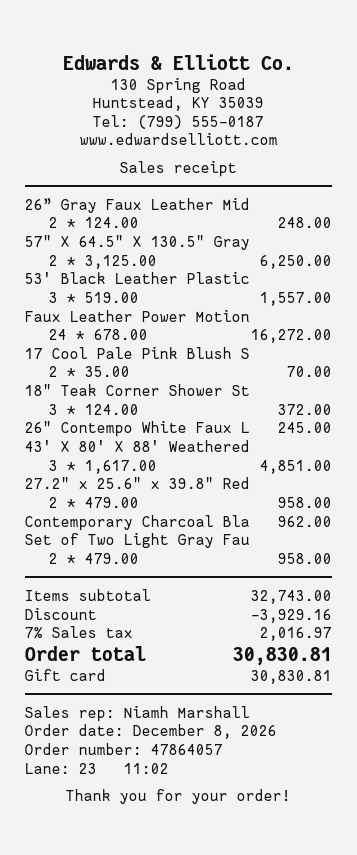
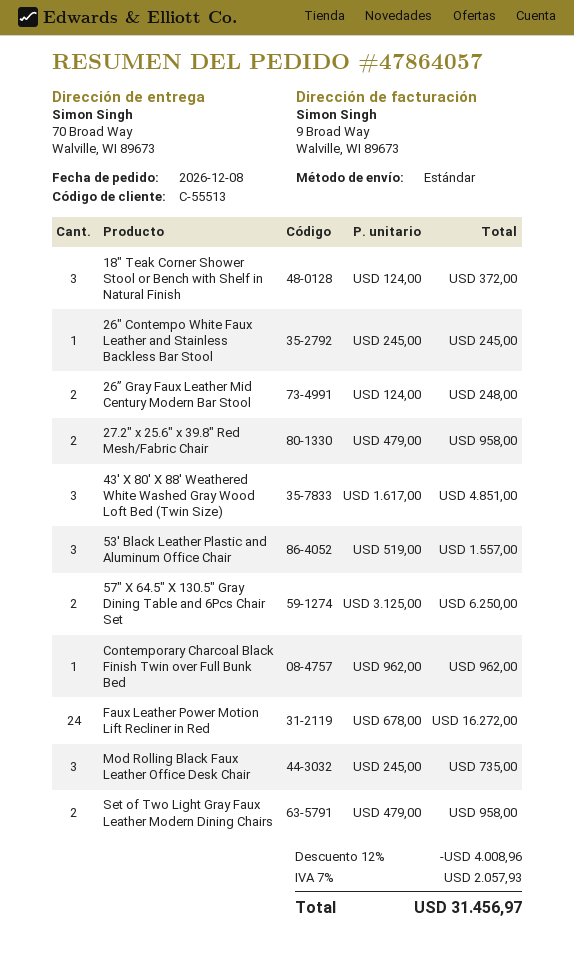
17 Cool Pale Pink Blush S: 2 x 35.00 = 70.00 -> none
Mod Rolling Black Faux Leather Office Desk Chair: none -> 3 x 245.00 = 735.00
discount: 3929.16 -> 4008.96
tax: 7% = 2016.97 -> 7% = 2057.93
total: 30830.81 -> 31456.97

